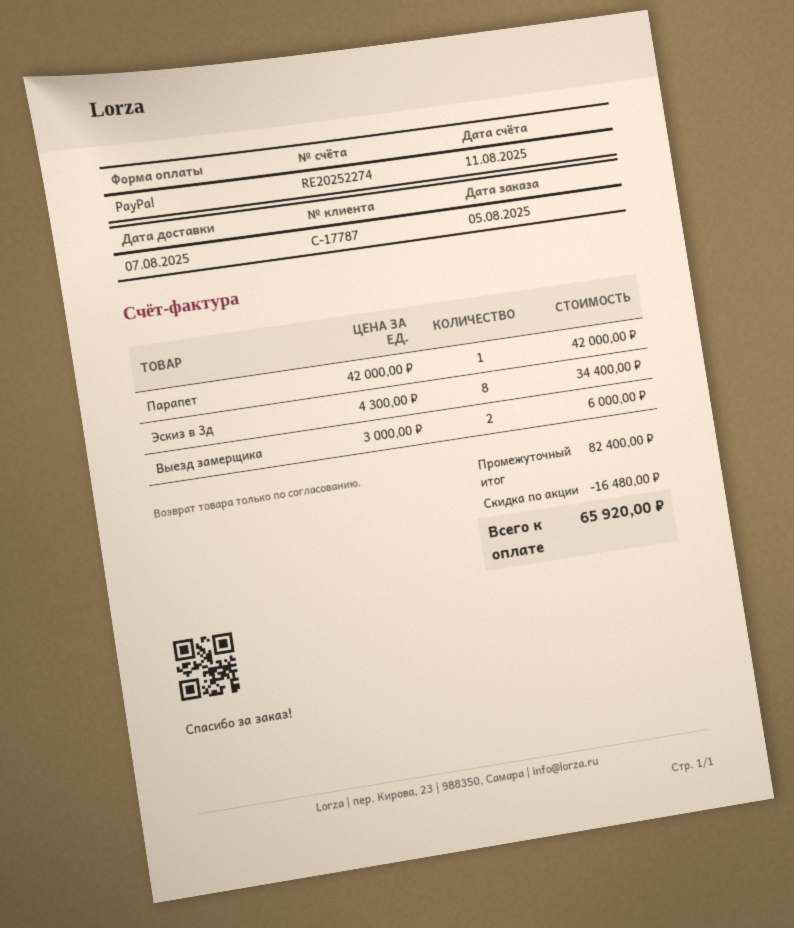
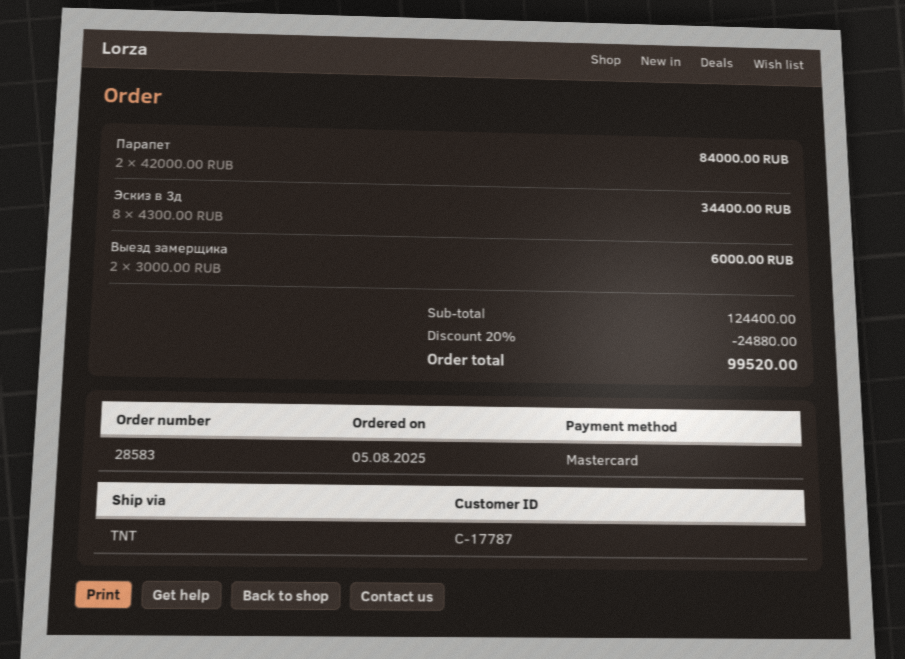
payment method: PayPal -> Mastercard
Парапет: 1 x 42000.00 = 42000.00 -> 2 x 42000.00 = 84000.00
subtotal: 82400.00 -> 124400.00
discount: 16480.00 -> 24880.00
total: 65920.00 -> 99520.00

